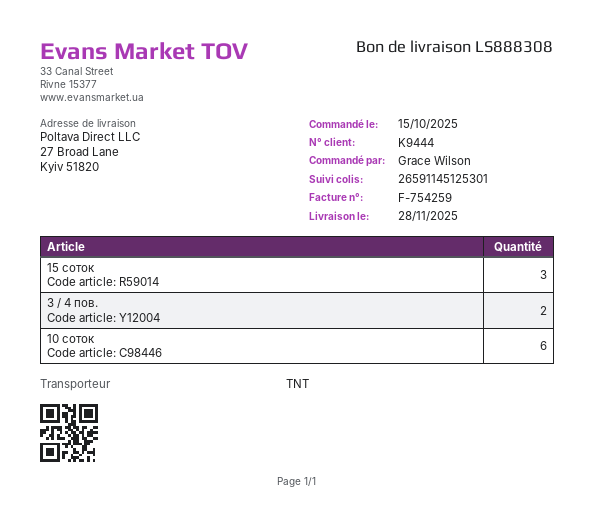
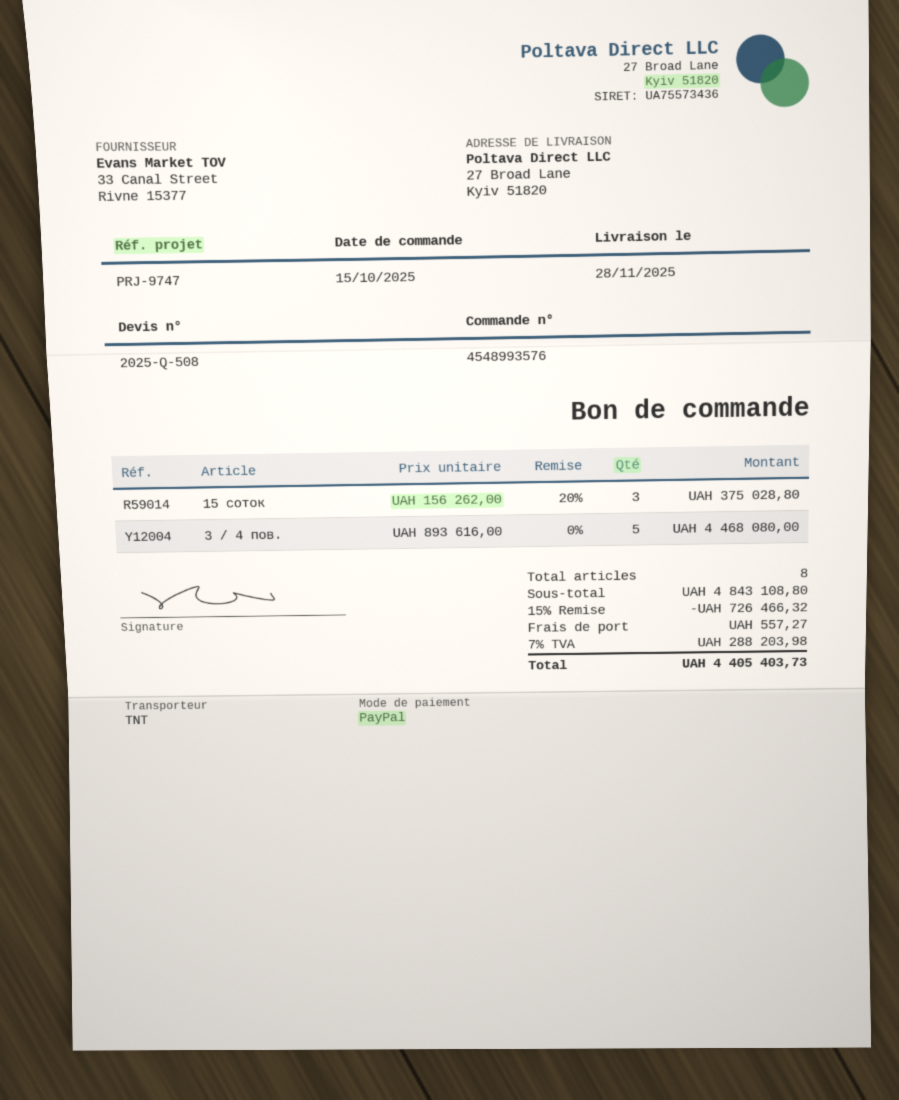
3 / 4 пов.: 2 -> 5
10 соток: 6 -> none

